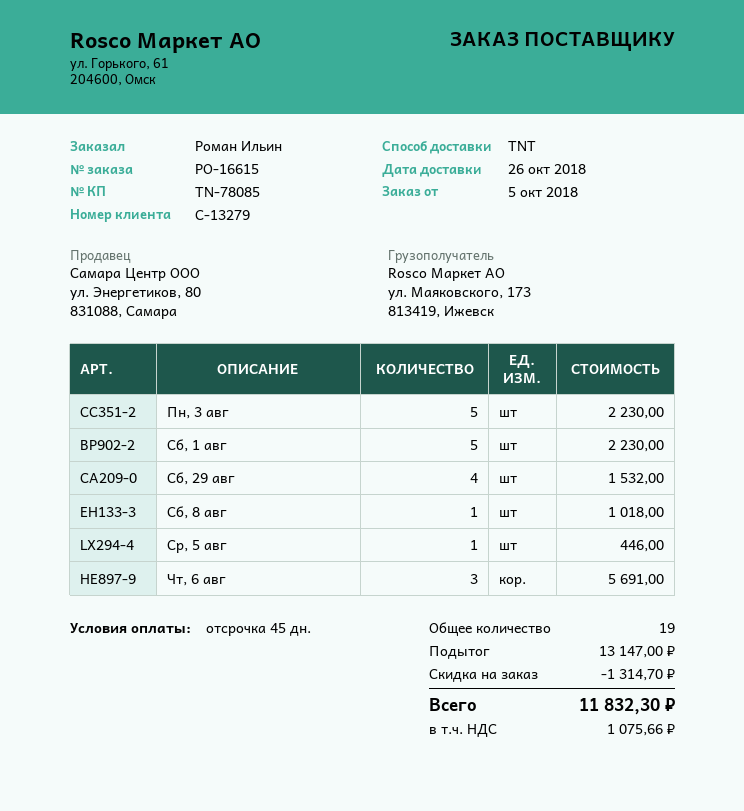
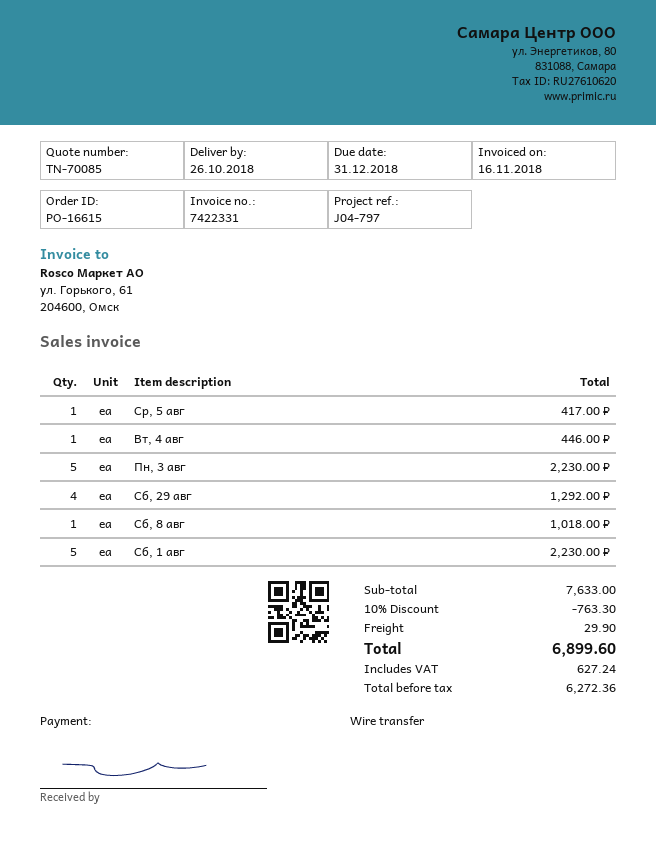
quote number: TN-78085 -> TN-70085
Сб, 29 авг: 4 for 1532.00 -> 4 for 1292.00
Ср, 5 авг: 1 for 446.00 -> 1 for 417.00
Чт, 6 авг: 3 for 5691.00 -> none
Вт, 4 авг: none -> 1 for 446.00
subtotal: 13147.00 -> 7633.00
discount: 1314.70 -> 763.30
shipping: none -> 29.90
tax: 1075.66 -> 627.24
total: 11832.30 -> 6899.60

